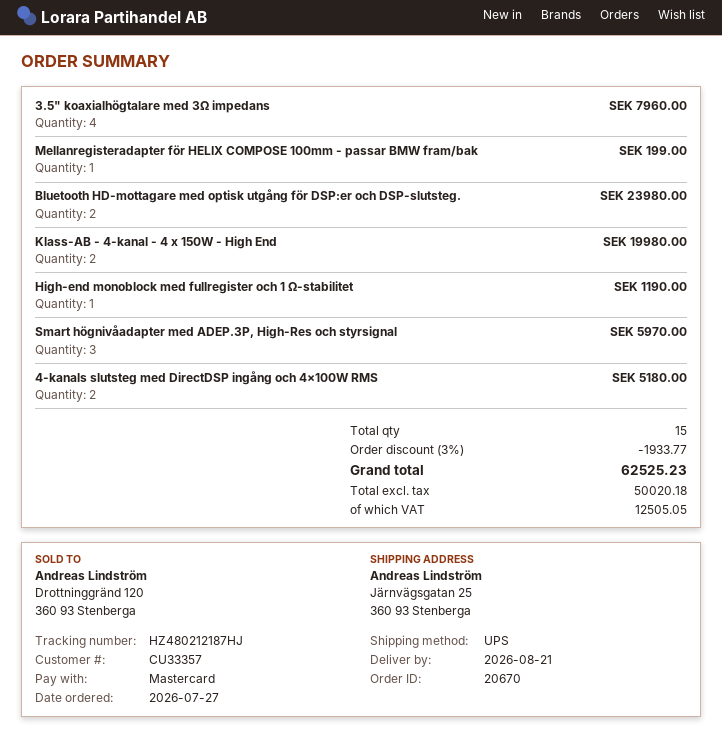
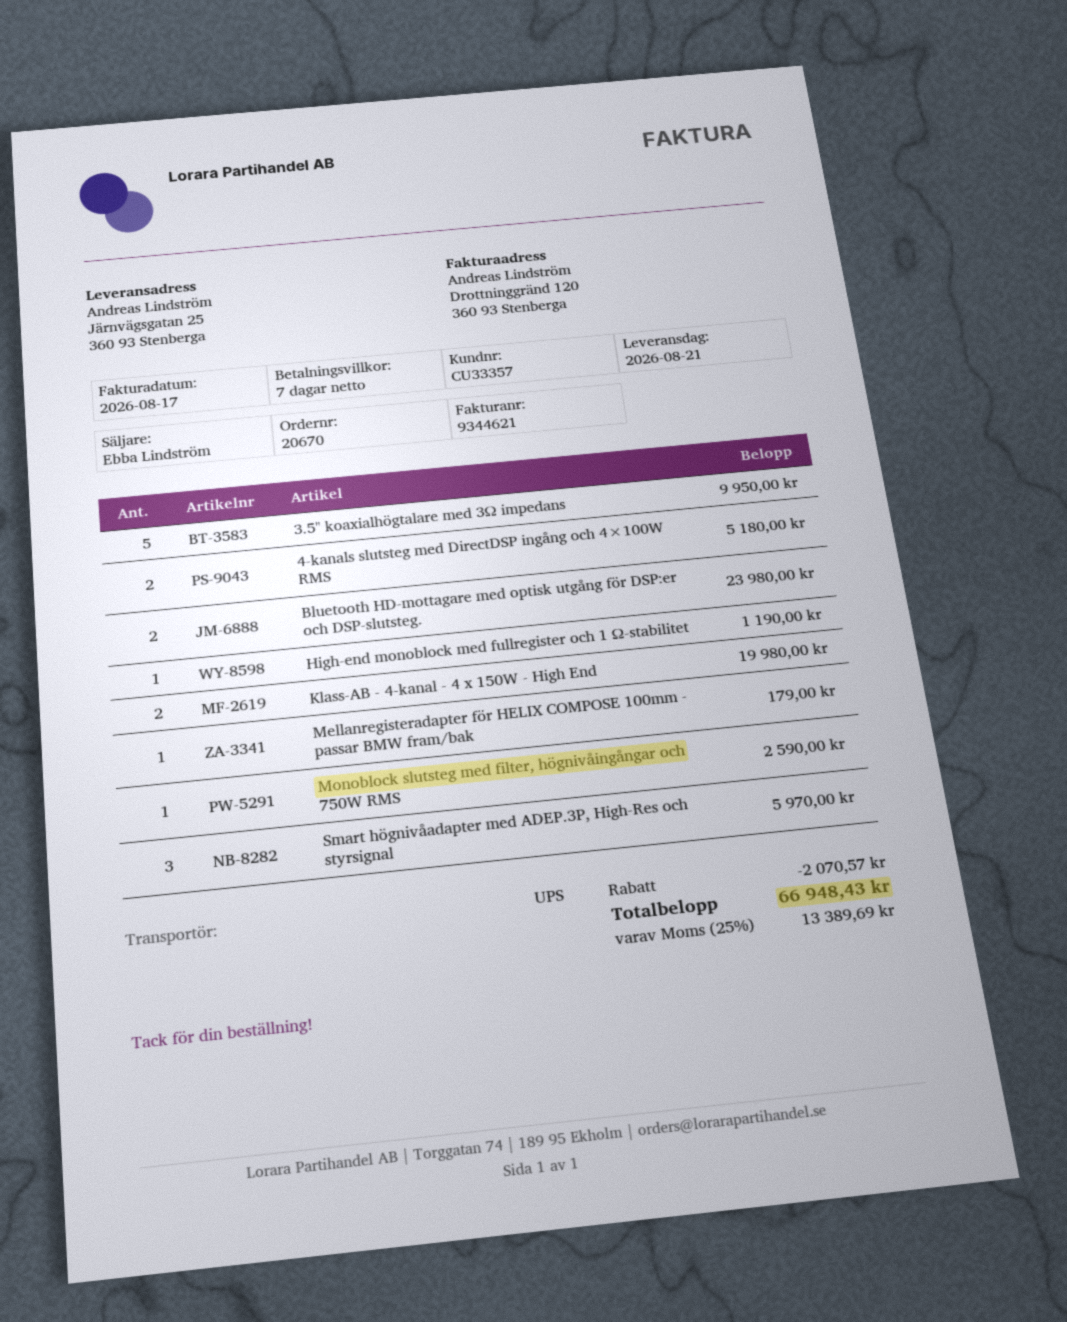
3.5" koaxialhögtalare med 3Ω impedans: 4 for 7960.00 -> 5 for 9950.00
Mellanregisteradapter för HELIX COMPOSE 100mm - passar BMW fram/bak: 1 for 199.00 -> 1 for 179.00
Monoblock slutsteg med filter, högnivåingångar och 750W RMS: none -> 1 for 2590.00
discount: 1933.77 -> 2070.57
tax: 12505.05 -> 13389.69
total: 62525.23 -> 66948.43

